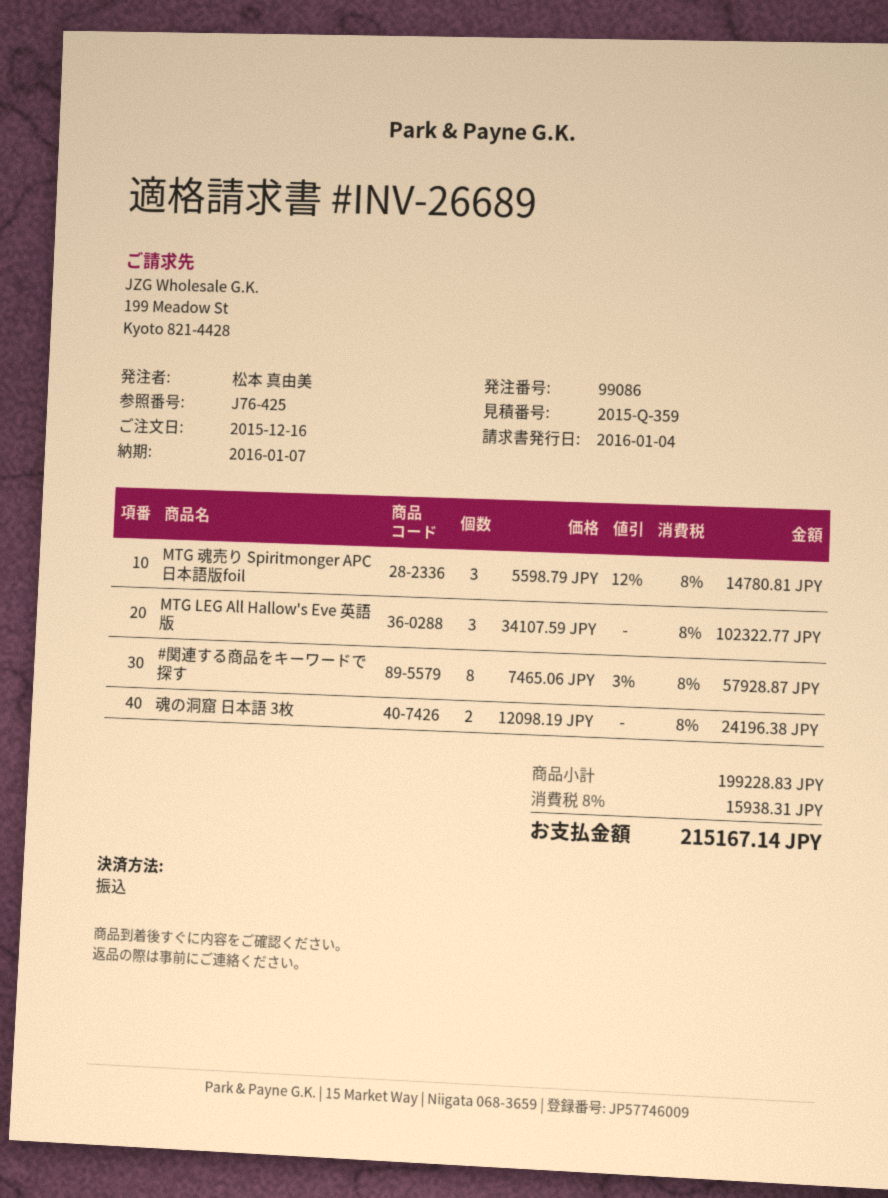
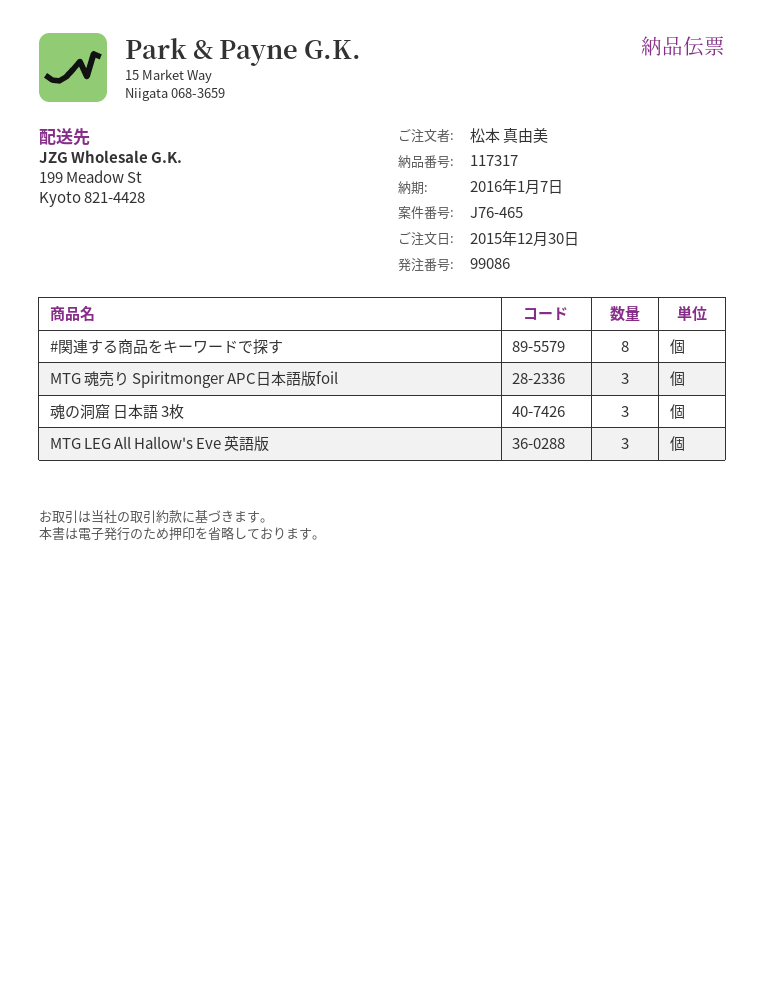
order date: 2015-12-16 -> 2015-12-30
reference: J76-425 -> J76-465
魂の洞窟 日本語 3枚: 2 -> 3

